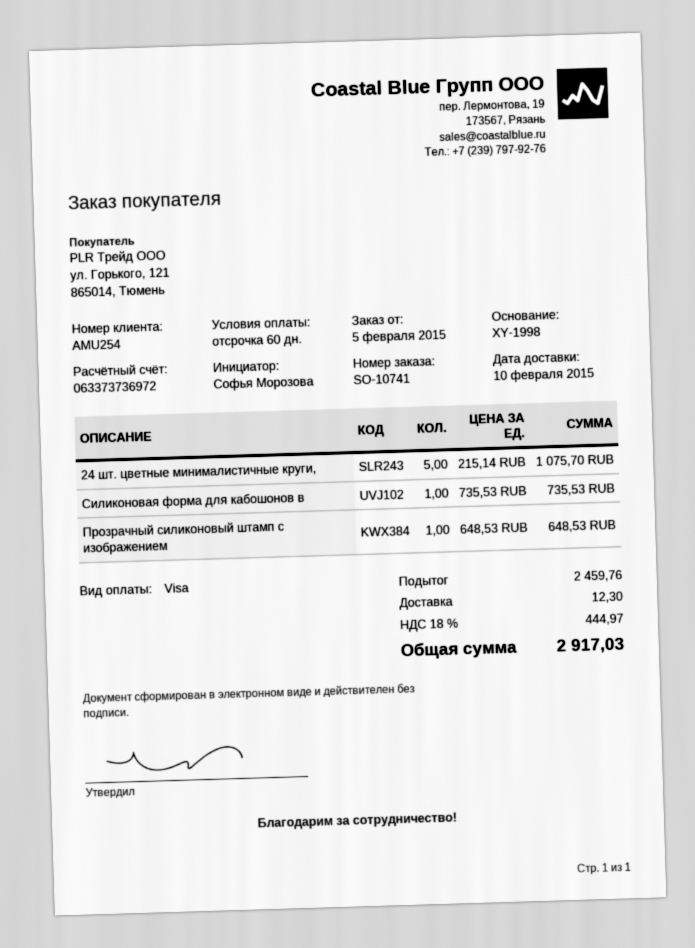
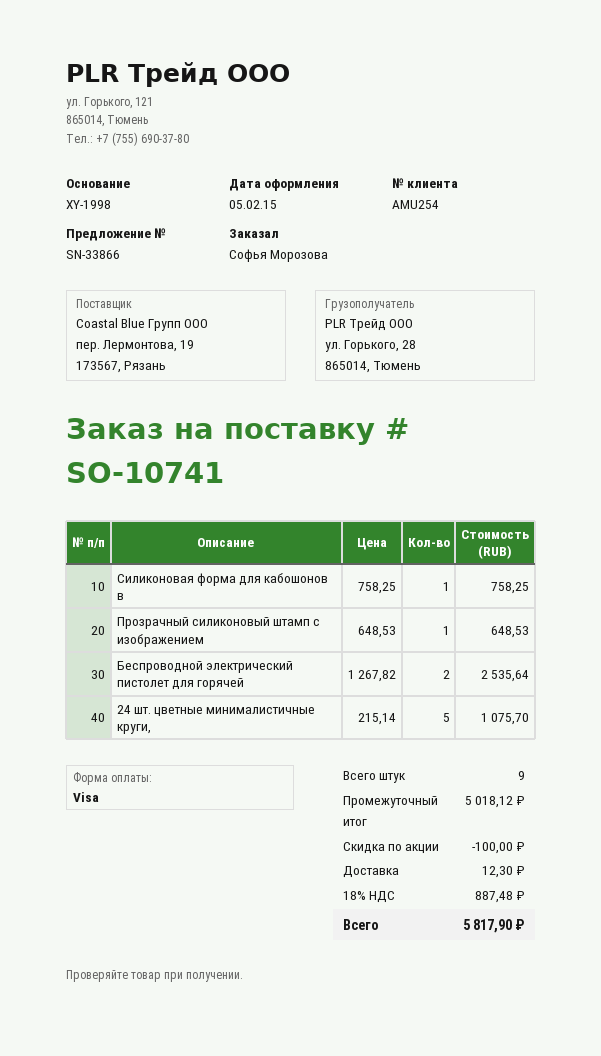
Силиконовая форма для кабошонов в: 1 x 735.53 = 735.53 -> 1 x 758.25 = 758.25
Беспроводной электрический пистолет для горячей: none -> 2 x 1267.82 = 2535.64
subtotal: 2459.76 -> 5018.12
discount: none -> 100.00
tax: 18% = 444.97 -> 18% = 887.48
total: 2917.03 -> 5817.90

